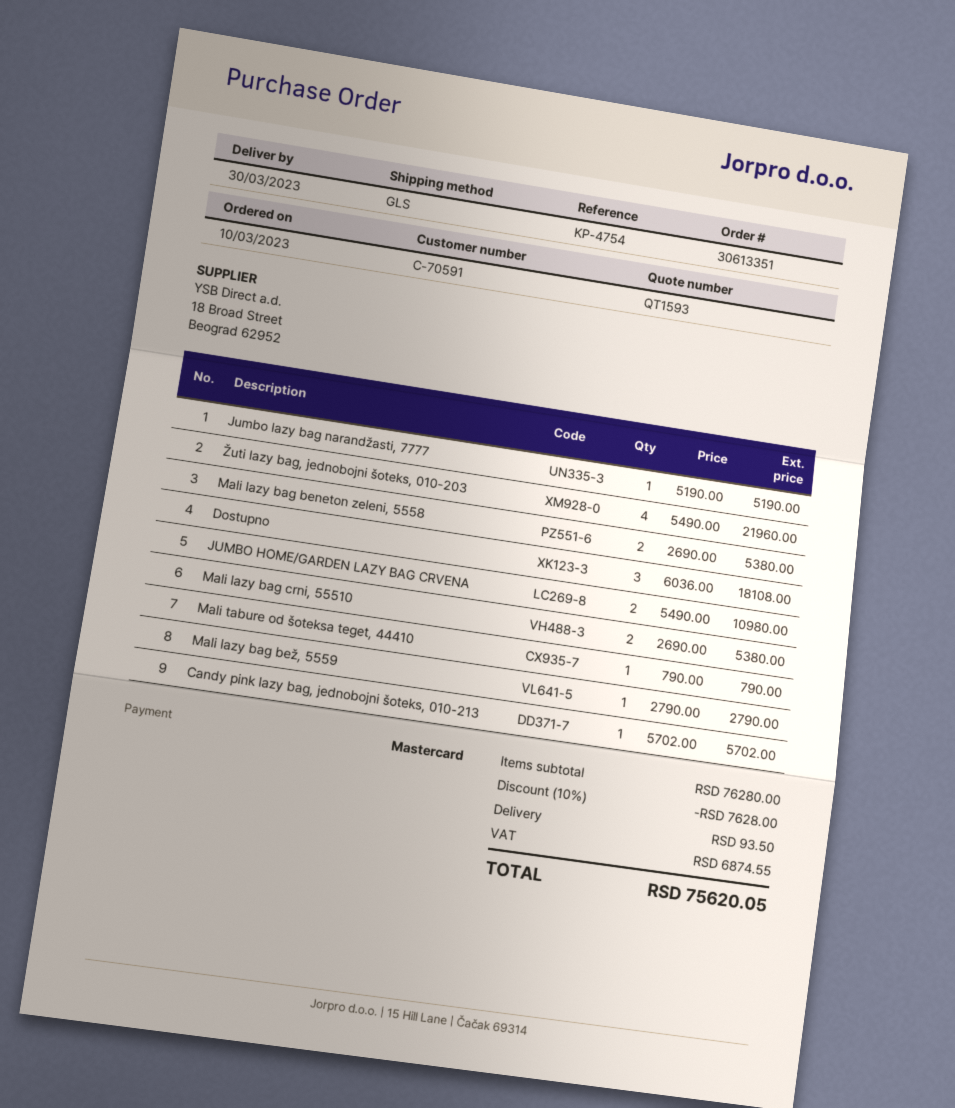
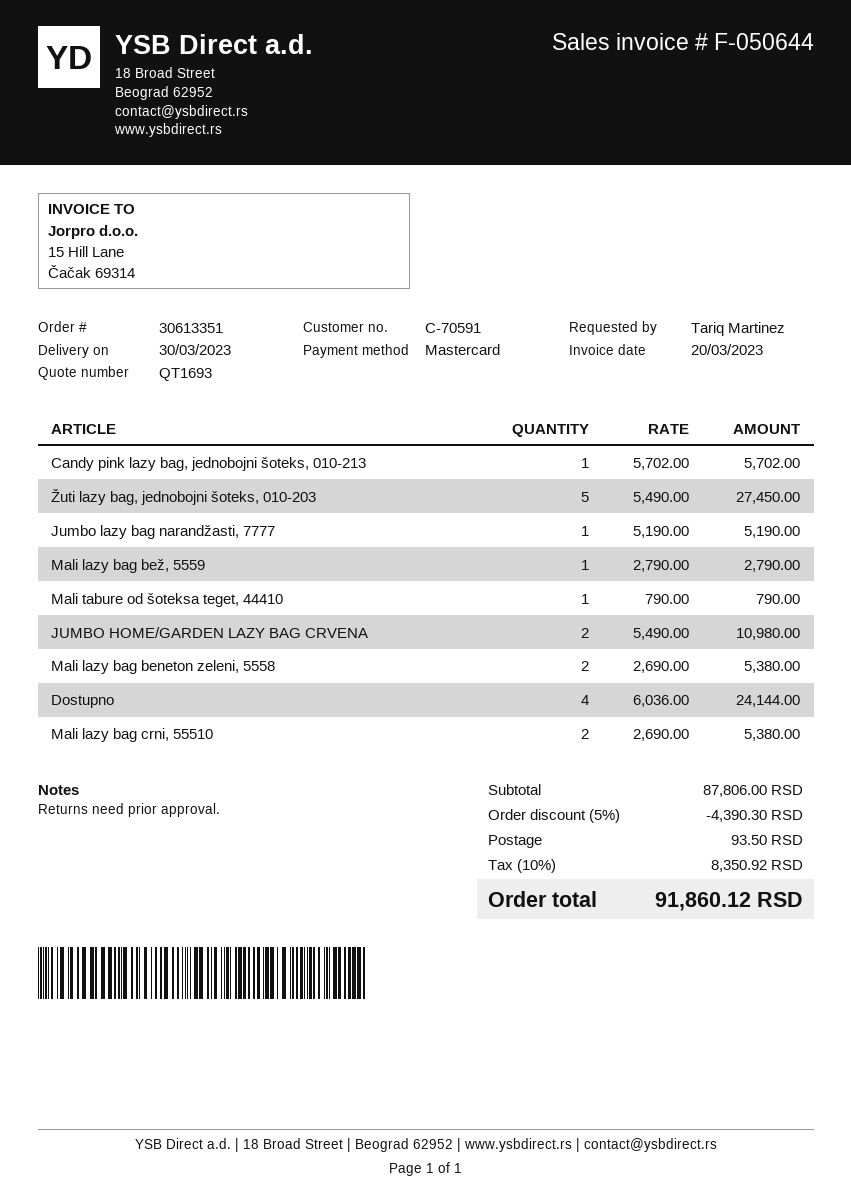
quote number: QT1593 -> QT1693
Žuti lazy bag, jednobojni šoteks, 010-203: 4 x 5490.00 = 21960.00 -> 5 x 5490.00 = 27450.00
Dostupno: 3 x 6036.00 = 18108.00 -> 4 x 6036.00 = 24144.00
subtotal: 76280.00 -> 87806.00
discount: 10% = 7628.00 -> 5% = 4390.30
tax: 6874.55 -> 8350.92
total: 75620.05 -> 91860.12

